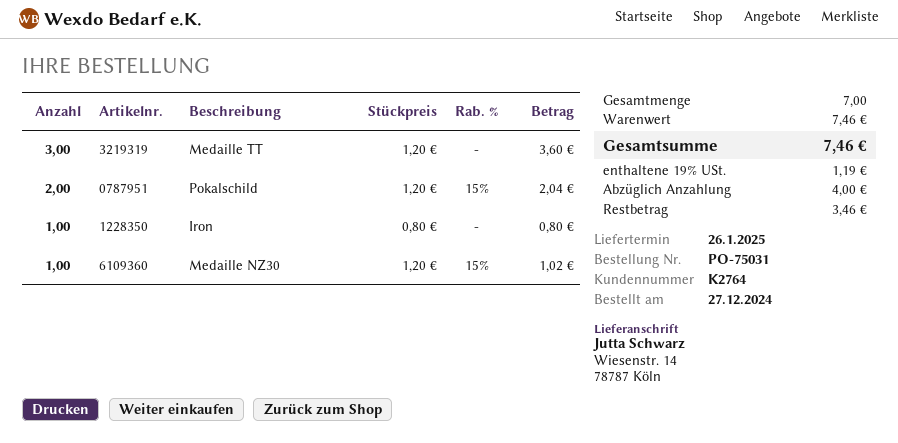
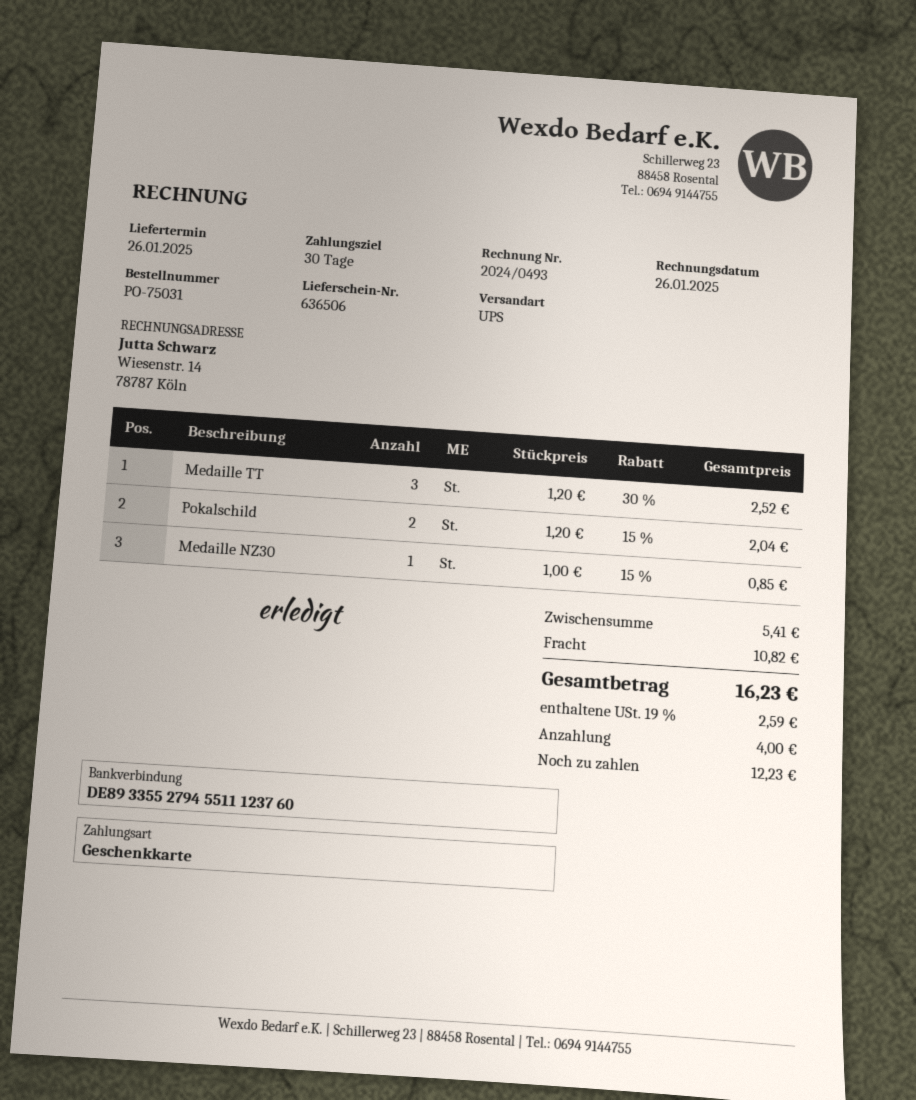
Medaille TT: 3 x 1.20 = 3.60 -> 3 x 1.20 - 30% = 2.52
Iron: 1 x 0.80 = 0.80 -> none
Medaille NZ30: 1 x 1.20 - 15% = 1.02 -> 1 x 1.00 - 15% = 0.85
subtotal: 7.46 -> 5.41
shipping: none -> 10.82
tax: 19% = 1.19 -> 19% = 2.59
total: 7.46 -> 16.23
balance: 3.46 -> 12.23

